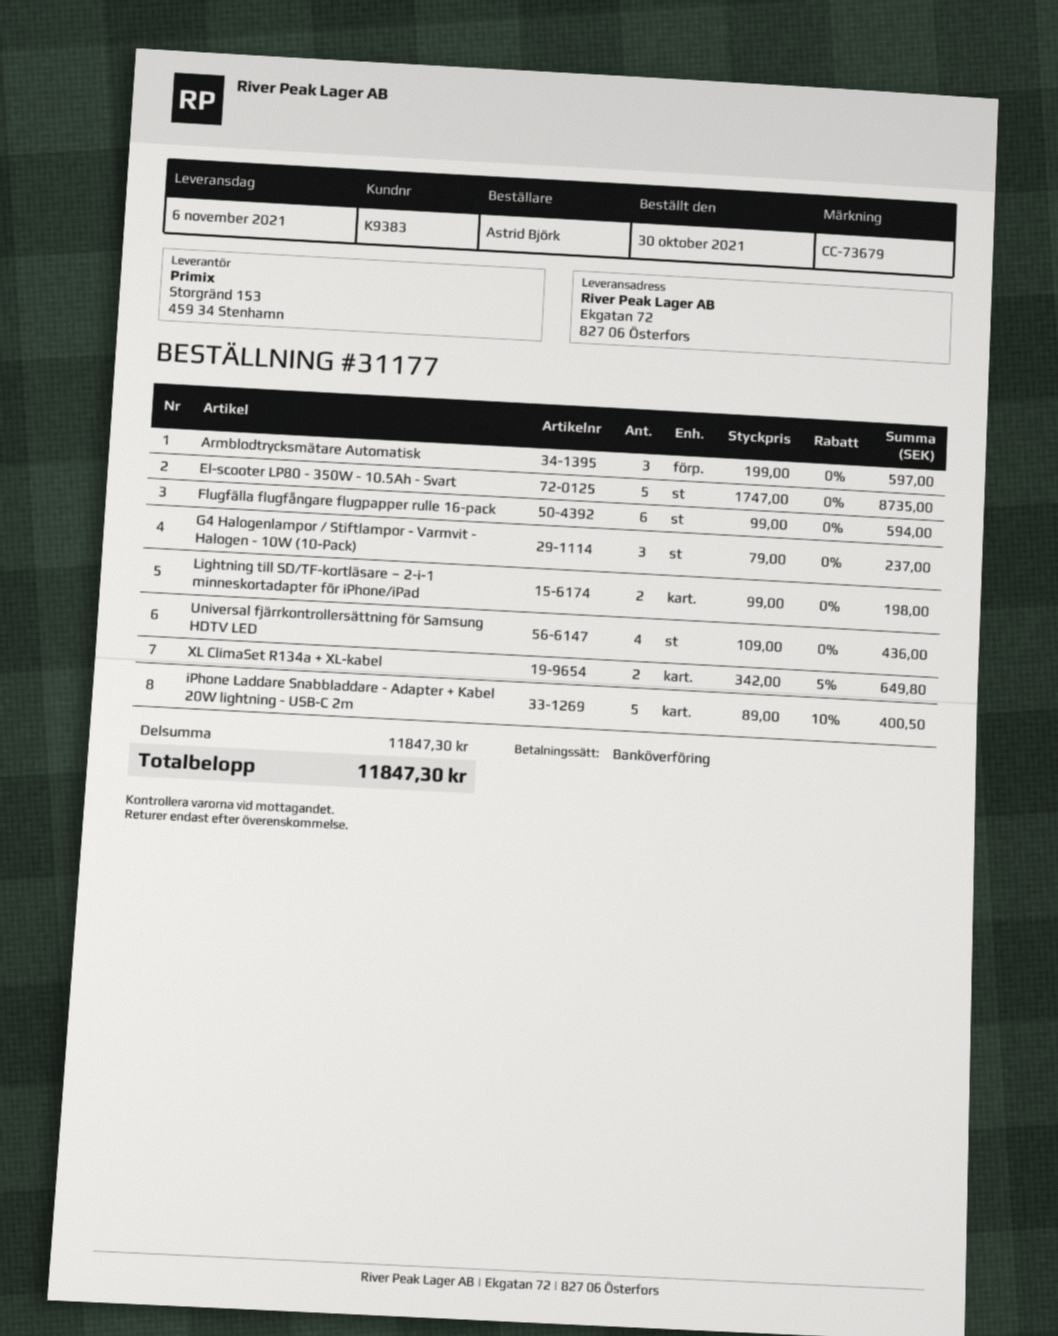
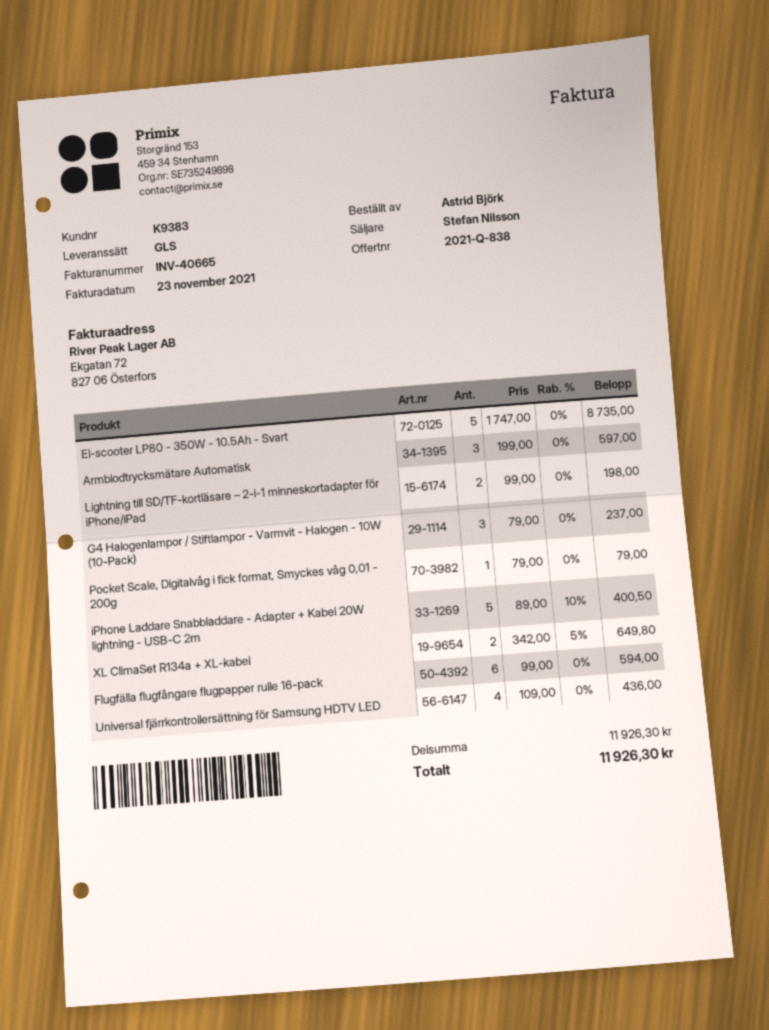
Pocket Scale, Digitalvåg i fick format, Smyckes våg 0,01 - 200g: none -> 1 x 79.00 = 79.00
subtotal: 11847.30 -> 11926.30
total: 11847.30 -> 11926.30

